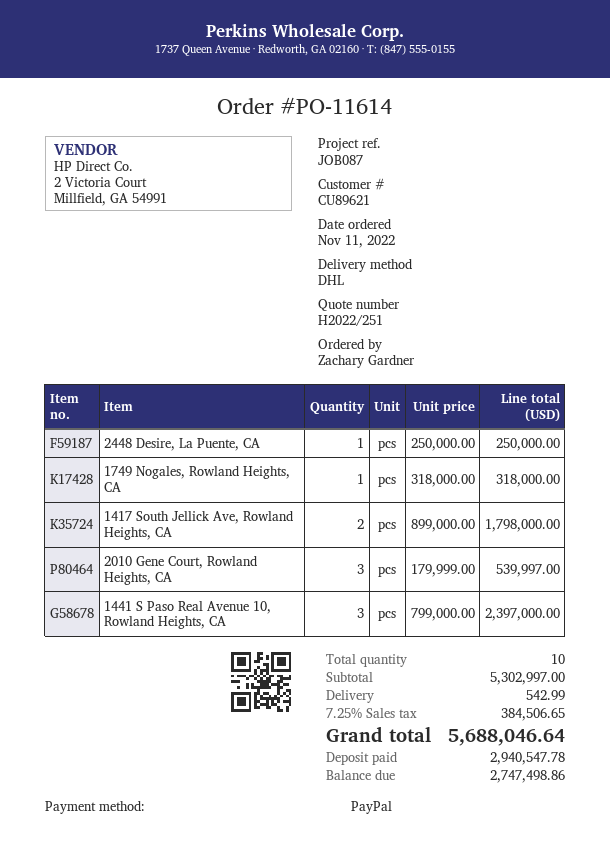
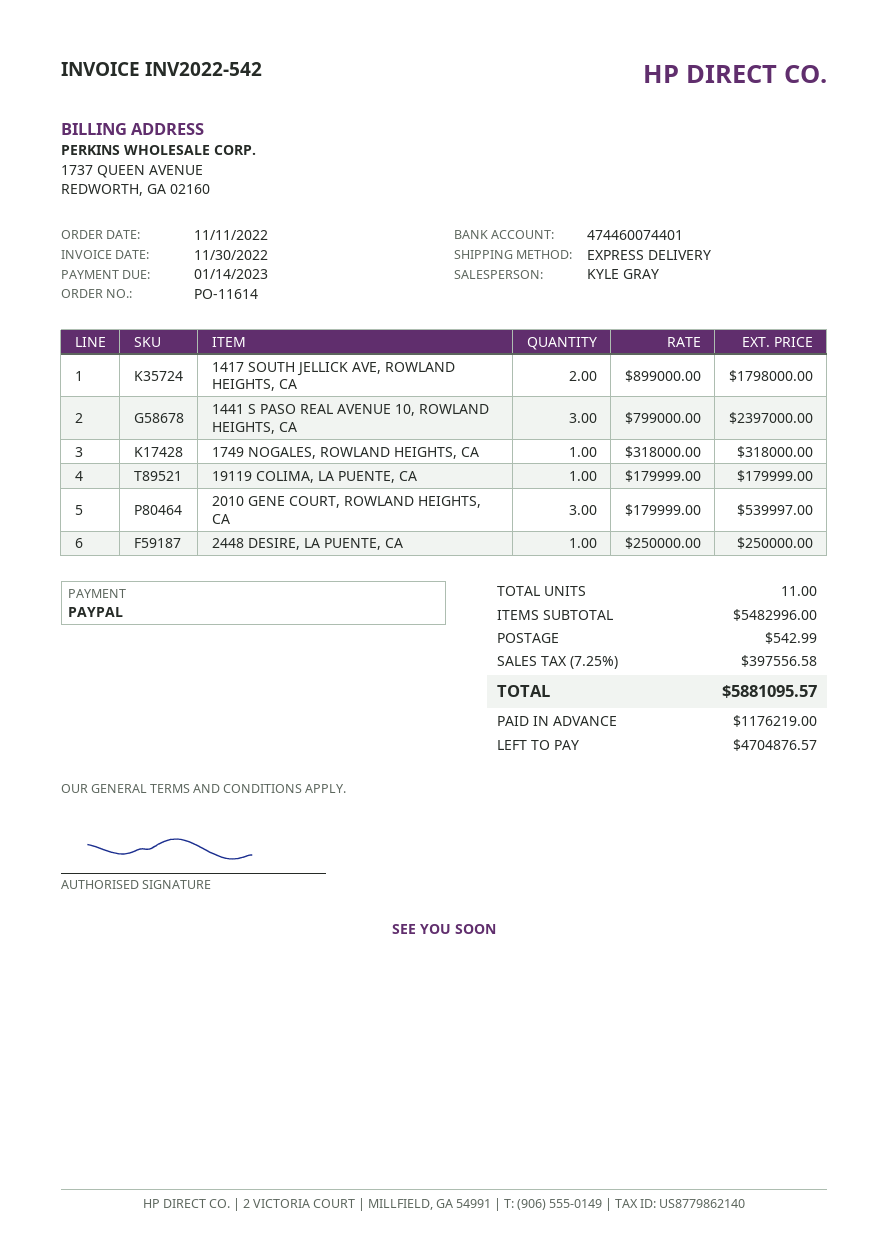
shipping method: DHL -> express
19119 COLIMA, LA PUENTE, CA: none -> 1 x 179999.00 = 179999.00
total quantity: 10 -> 11
subtotal: 5302997.00 -> 5482996.00
tax: 7.25% = 384506.65 -> 7.25% = 397556.58
total: 5688046.64 -> 5881095.57
deposit: 2940547.78 -> 1176219.00
balance: 2747498.86 -> 4704876.57

